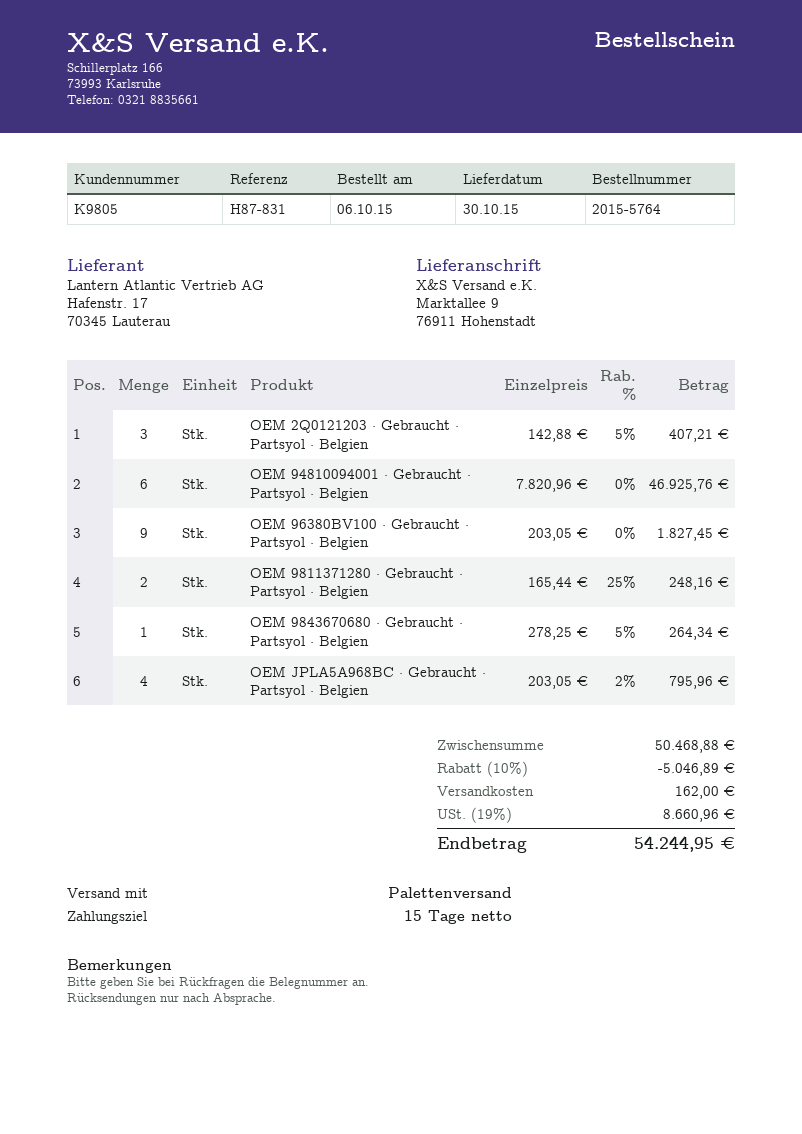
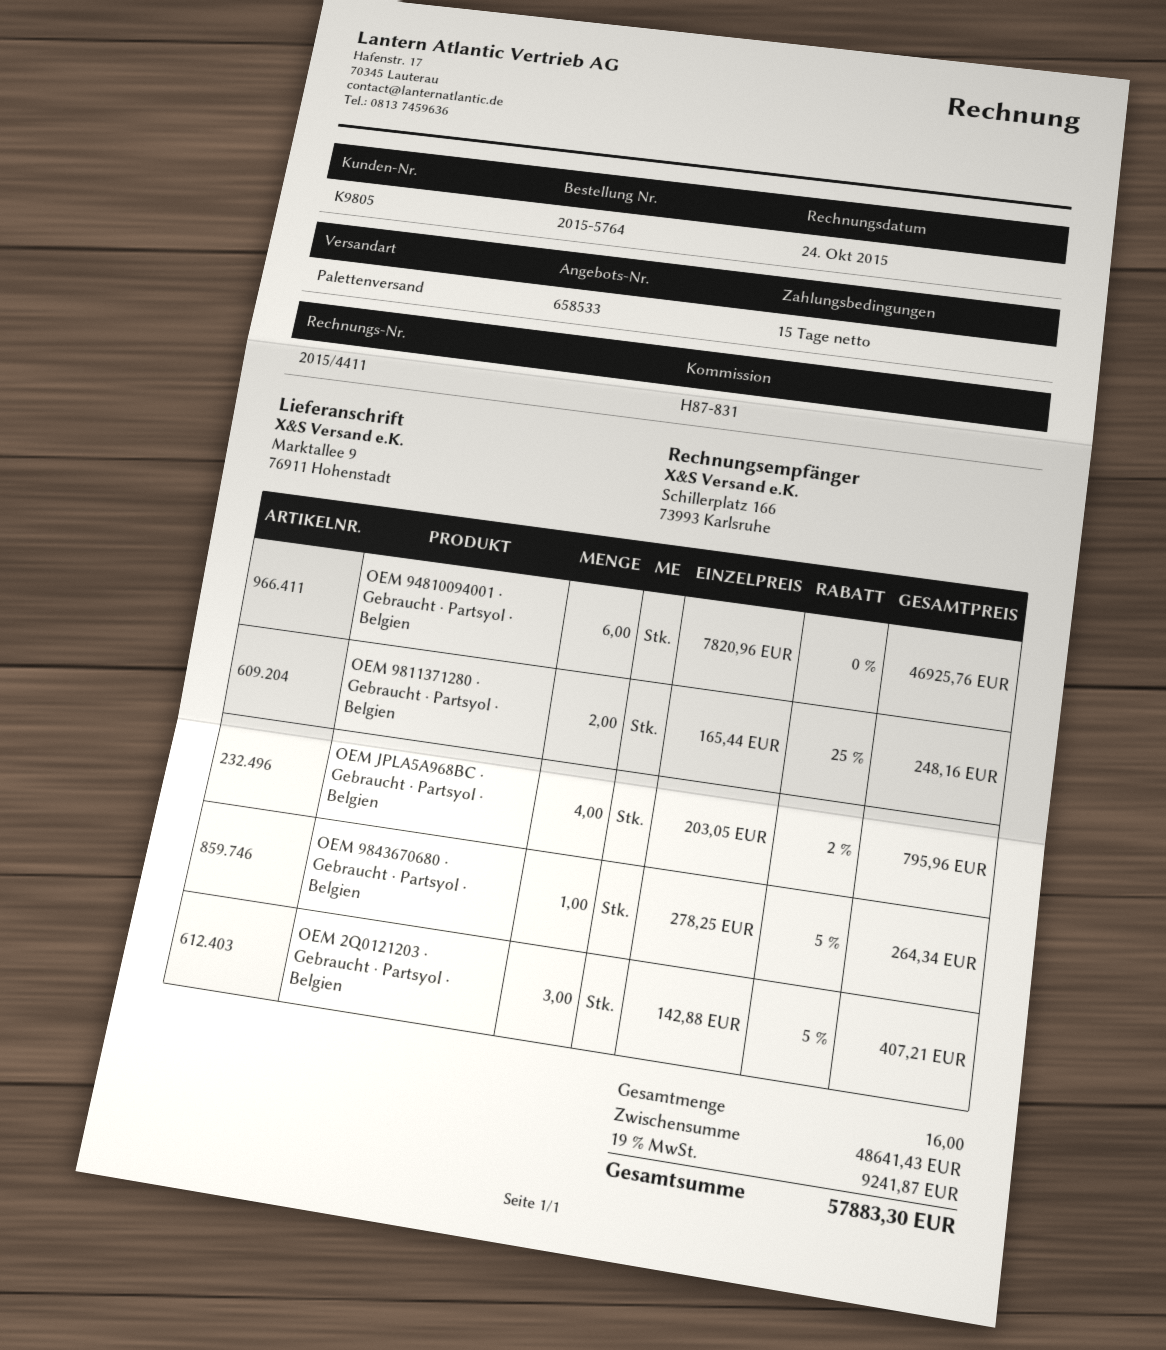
OEM 96380BV100 · Gebraucht · Partsyol · Belgien: 9 x 203.05 = 1827.45 -> none
subtotal: 50468.88 -> 48641.43
discount: 10% = 5046.89 -> none
shipping: 162.00 -> none
tax: 19% = 8660.96 -> 19% = 9241.87
total: 54244.95 -> 57883.30

